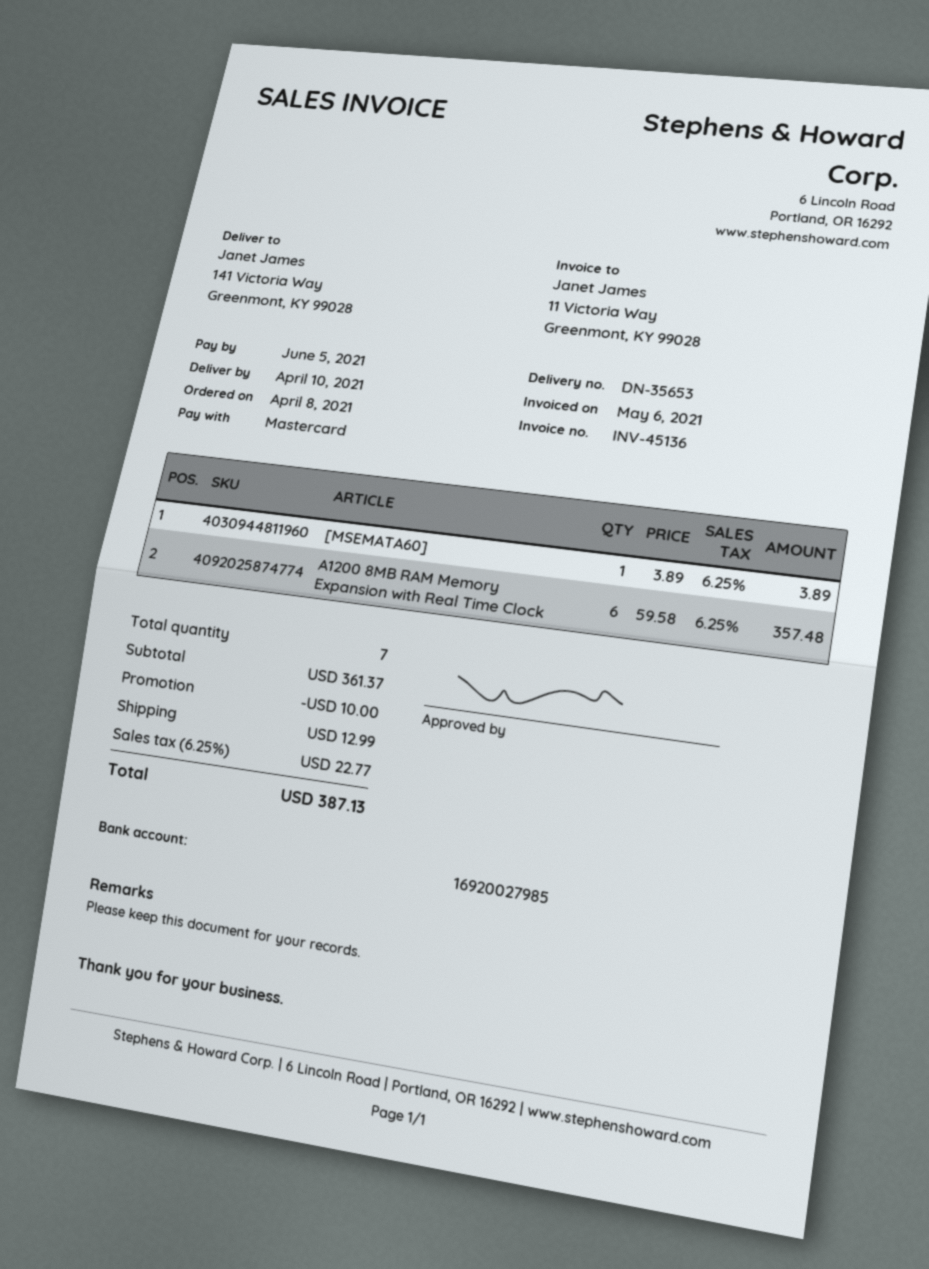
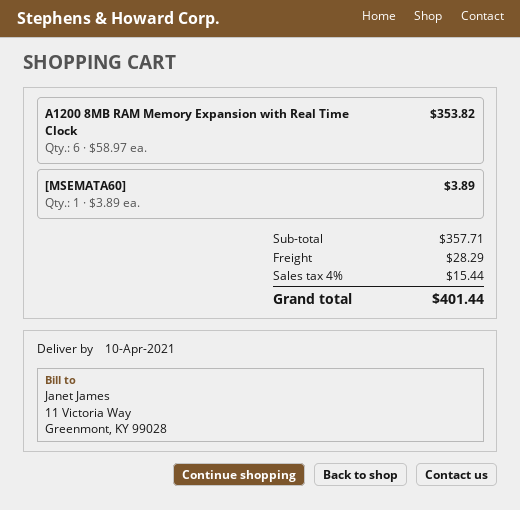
A1200 8MB RAM Memory Expansion with Real Time Clock: 6 x 59.58 = 357.48 -> 6 x 58.97 = 353.82
subtotal: 361.37 -> 357.71
discount: 10.00 -> none
shipping: 12.99 -> 28.29
tax: 6.25% = 22.77 -> 4% = 15.44
total: 387.13 -> 401.44

